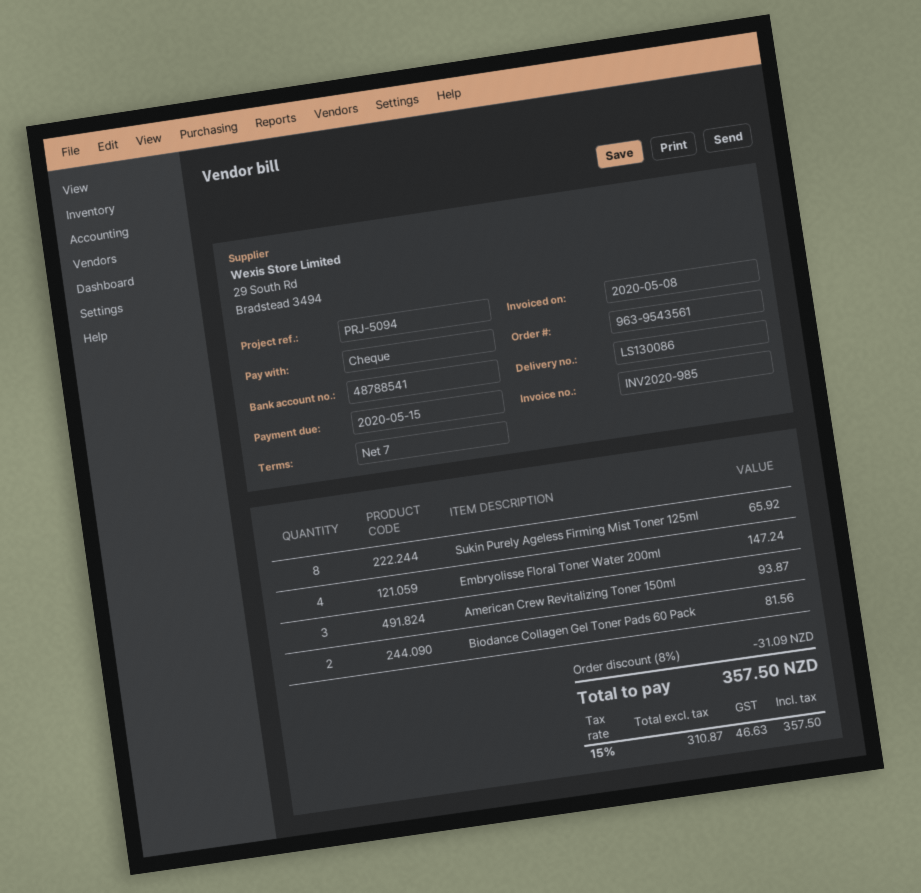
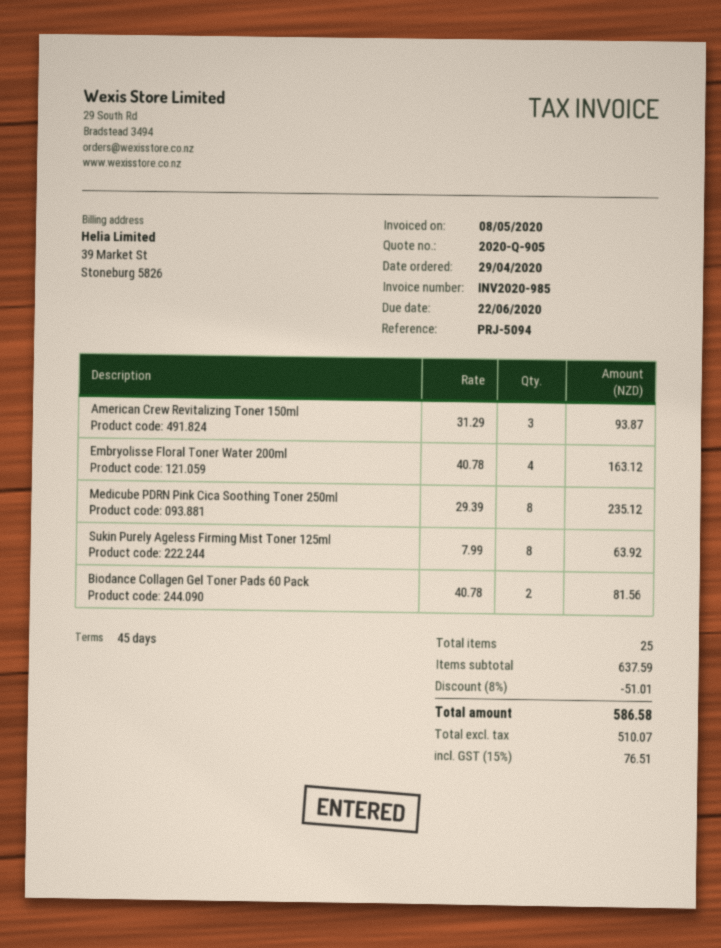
payment terms: 7 days -> 45 days
due date: 2020-05-15 -> 2020-06-22
Sukin Purely Ageless Firming Mist Toner 125ml: 8 for 65.92 -> 8 for 63.92
Embryolisse Floral Toner Water 200ml: 4 for 147.24 -> 4 for 163.12
Medicube PDRN Pink Cica Soothing Toner 250ml: none -> 8 for 235.12
discount: 8% = 31.09 -> 8% = 51.01
net: 310.87 -> 510.07
tax: 15% = 46.63 -> 15% = 76.51
total: 357.50 -> 586.58

